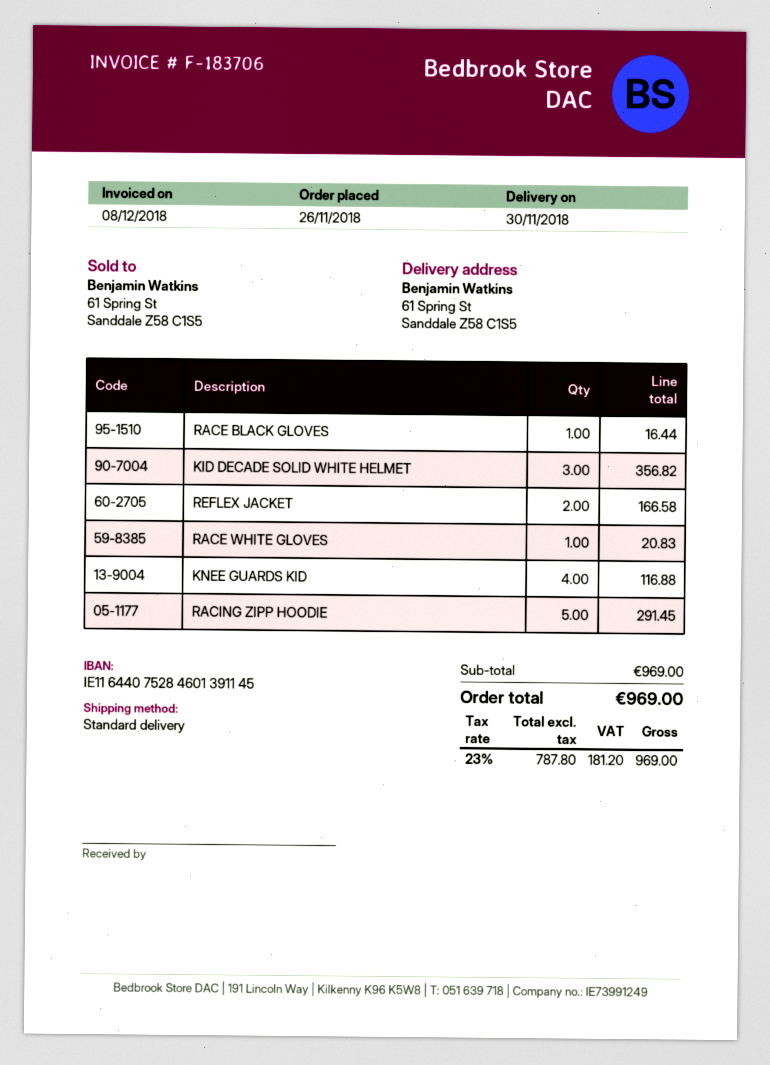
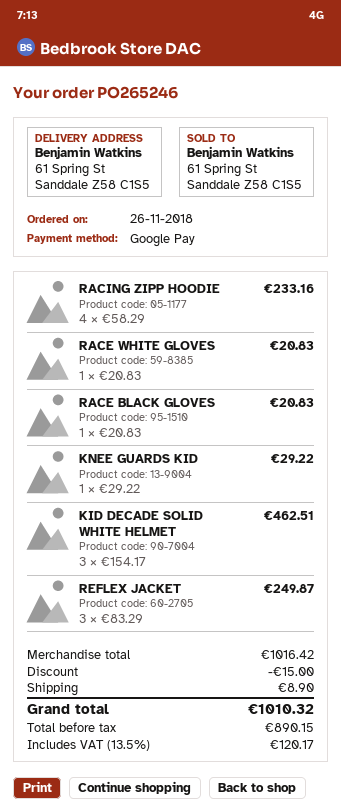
RACE BLACK GLOVES: 1 for 16.44 -> 1 for 20.83
KID DECADE SOLID WHITE HELMET: 3 for 356.82 -> 3 for 462.51
REFLEX JACKET: 2 for 166.58 -> 3 for 249.87
KNEE GUARDS KID: 4 for 116.88 -> 1 for 29.22
RACING ZIPP HOODIE: 5 for 291.45 -> 4 for 233.16
subtotal: 969.00 -> 1016.42
discount: none -> 15.00
shipping: none -> 8.90
net: 787.80 -> 890.15
tax: 23% = 181.20 -> 13.5% = 120.17
total: 969.00 -> 1010.32

